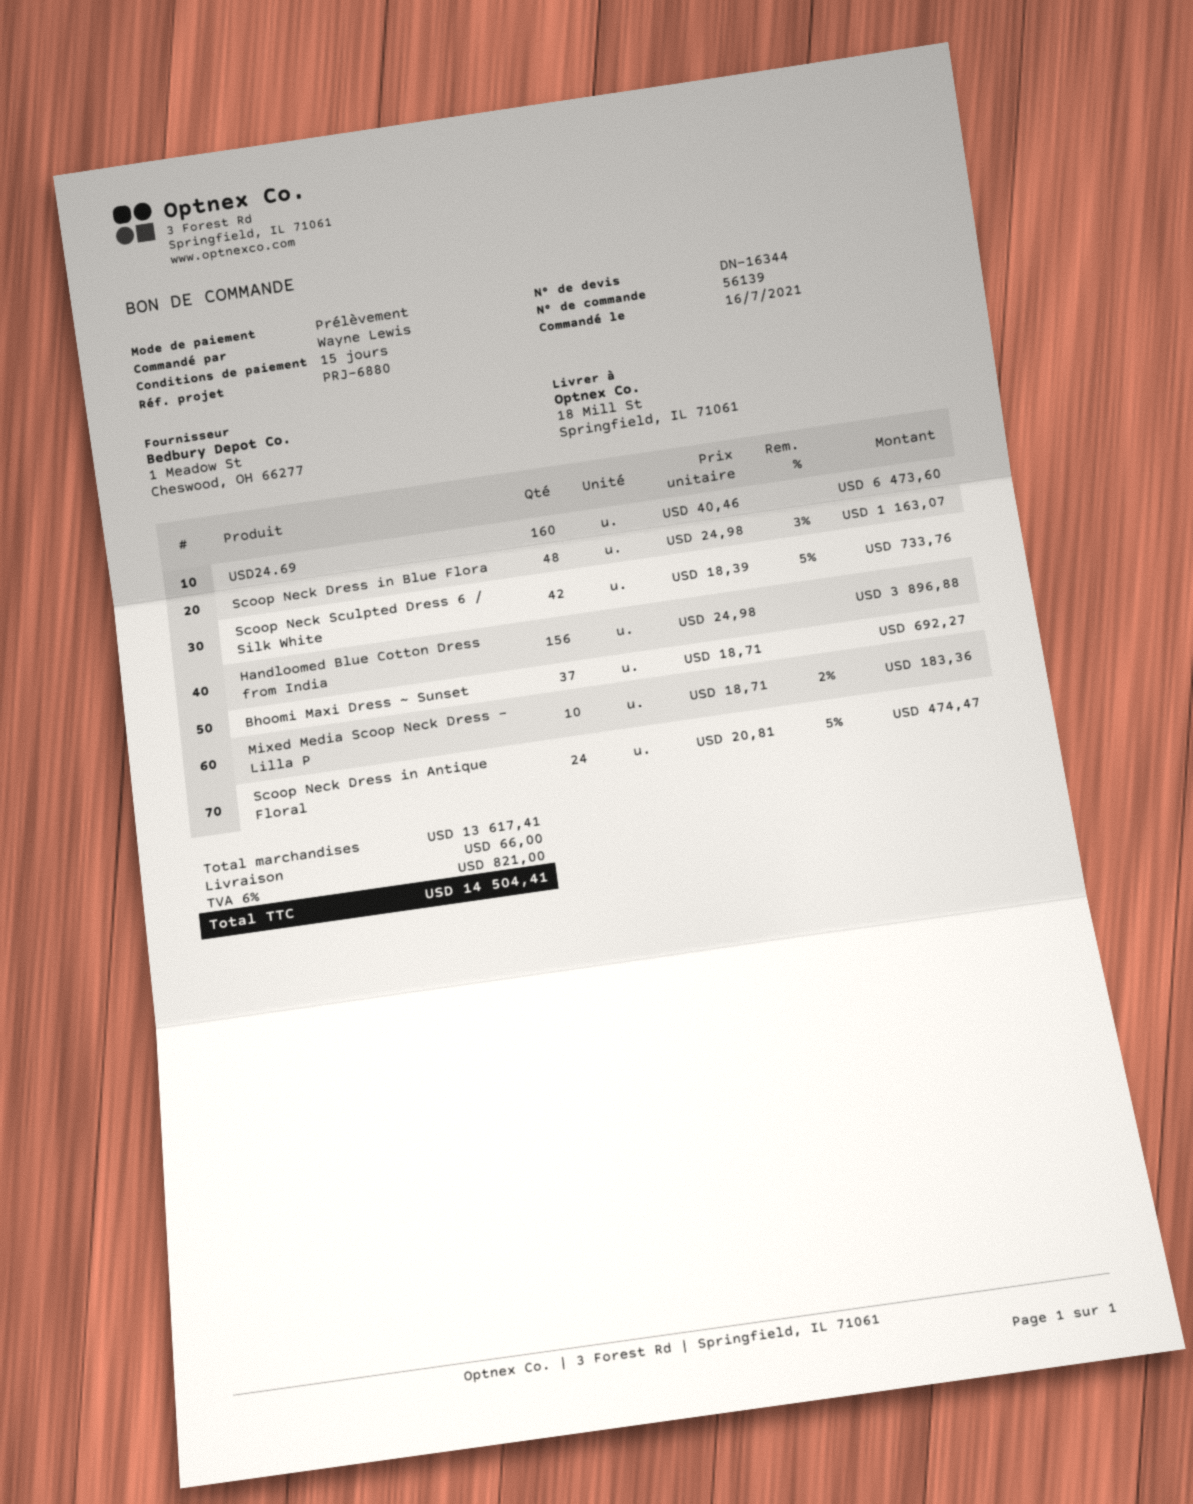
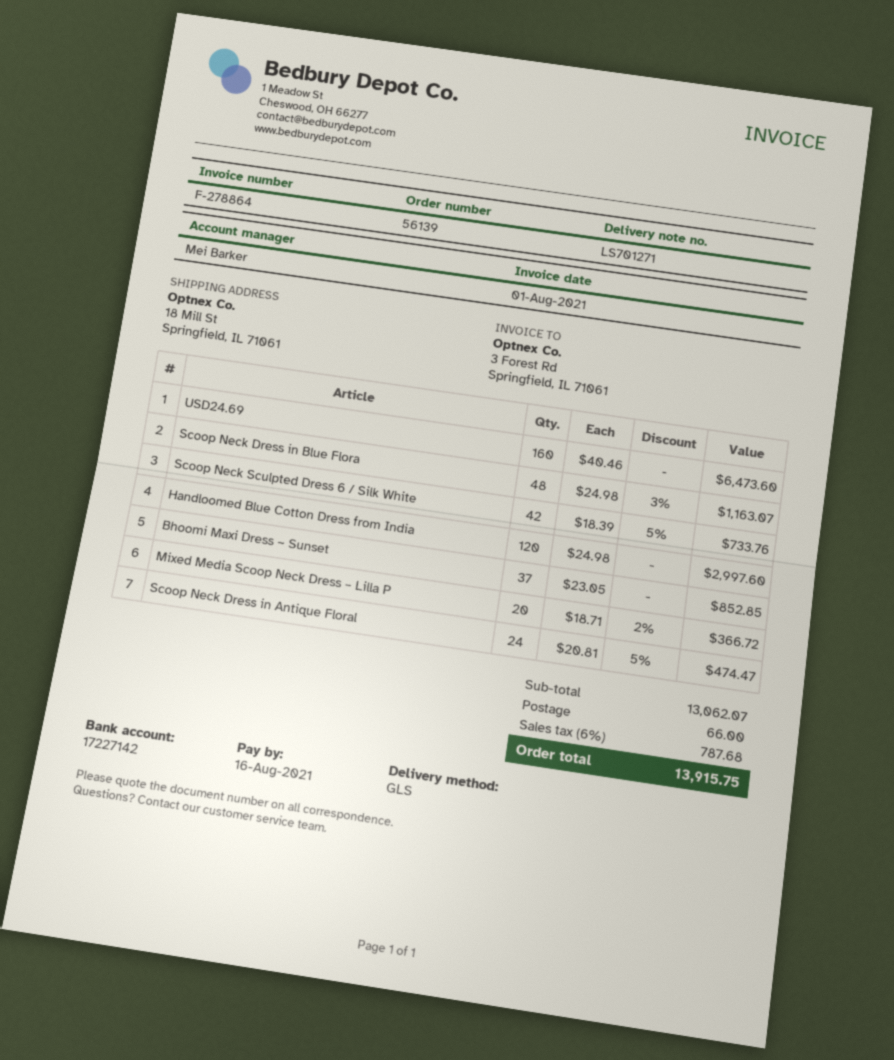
Handloomed Blue Cotton Dress from India: 156 x 24.98 = 3896.88 -> 120 x 24.98 = 2997.60
Bhoomi Maxi Dress ~ Sunset: 37 x 18.71 = 692.27 -> 37 x 23.05 = 852.85
Mixed Media Scoop Neck Dress – Lilla P: 10 x 18.71 - 2% = 183.36 -> 20 x 18.71 - 2% = 366.72
subtotal: 13617.41 -> 13062.07
tax: 6% = 821.00 -> 6% = 787.68
total: 14504.41 -> 13915.75

